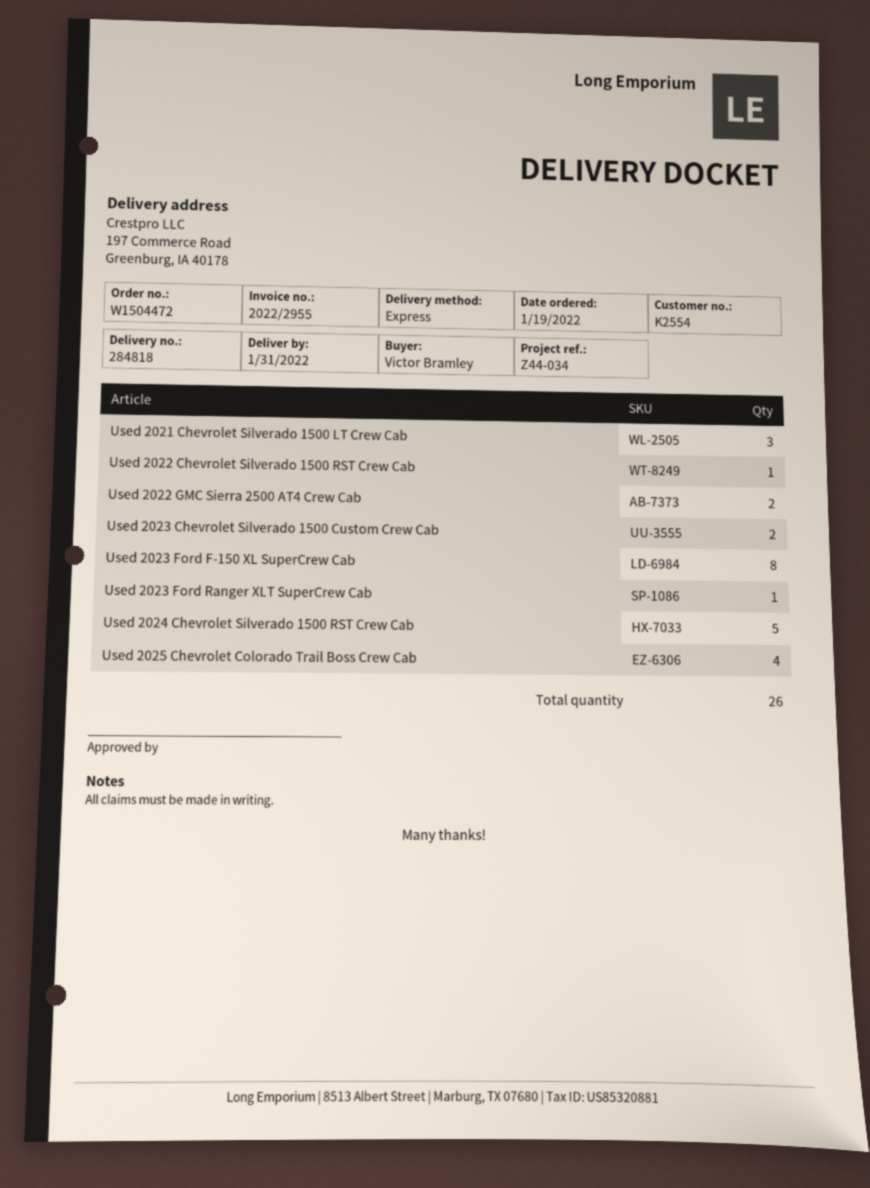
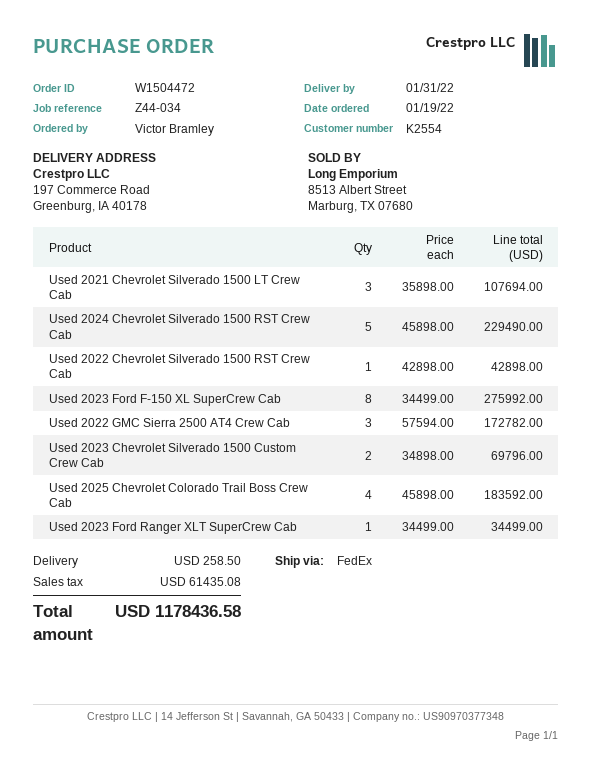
shipping method: express -> FedEx
Used 2022 GMC Sierra 2500 AT4 Crew Cab: 2 -> 3

